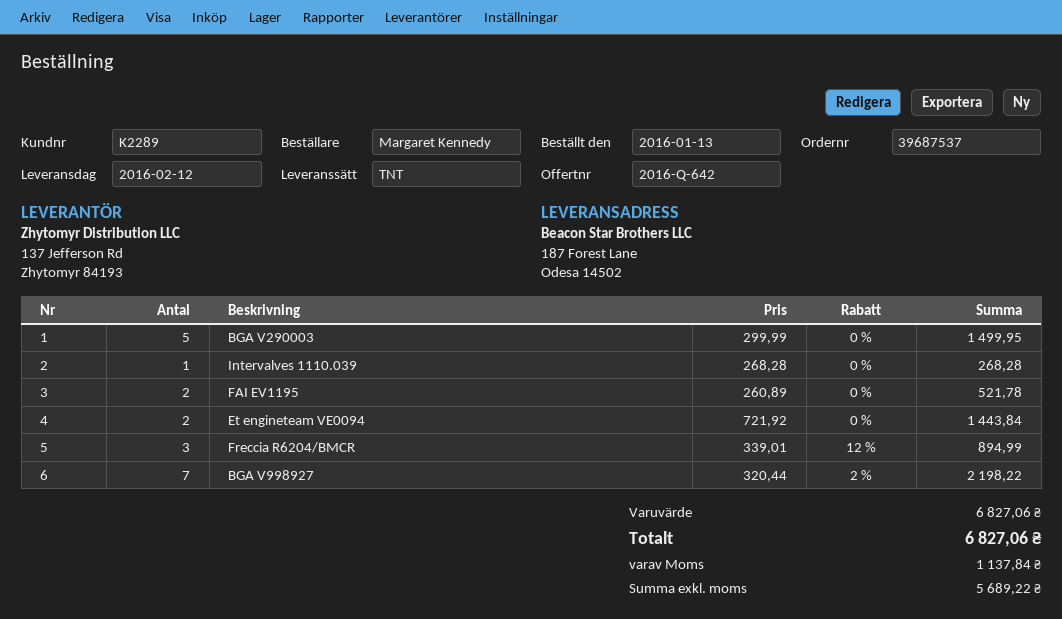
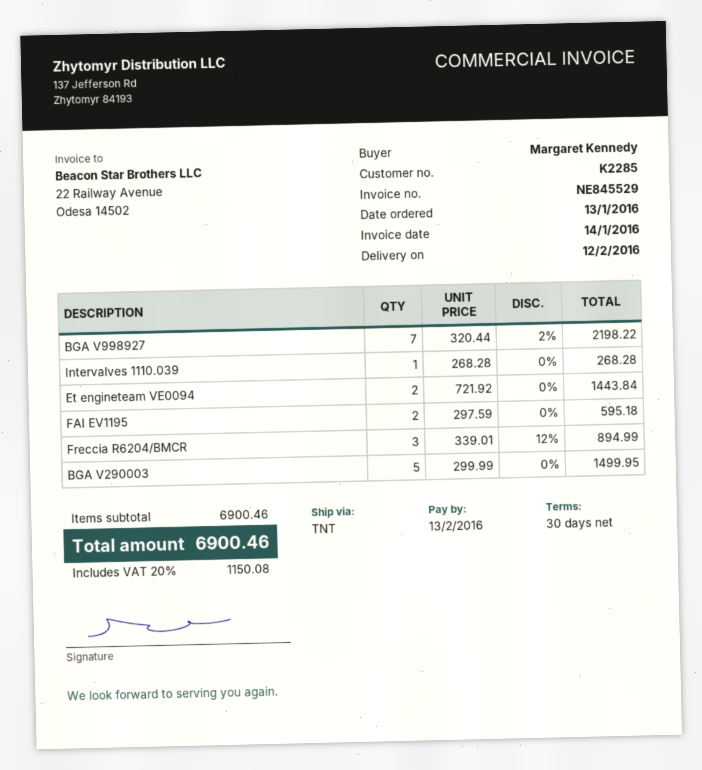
customer number: K2289 -> K2285
FAI EV1195: 2 x 260.89 = 521.78 -> 2 x 297.59 = 595.18
subtotal: 6827.06 -> 6900.46
tax: 1137.84 -> 1150.08
total: 6827.06 -> 6900.46

